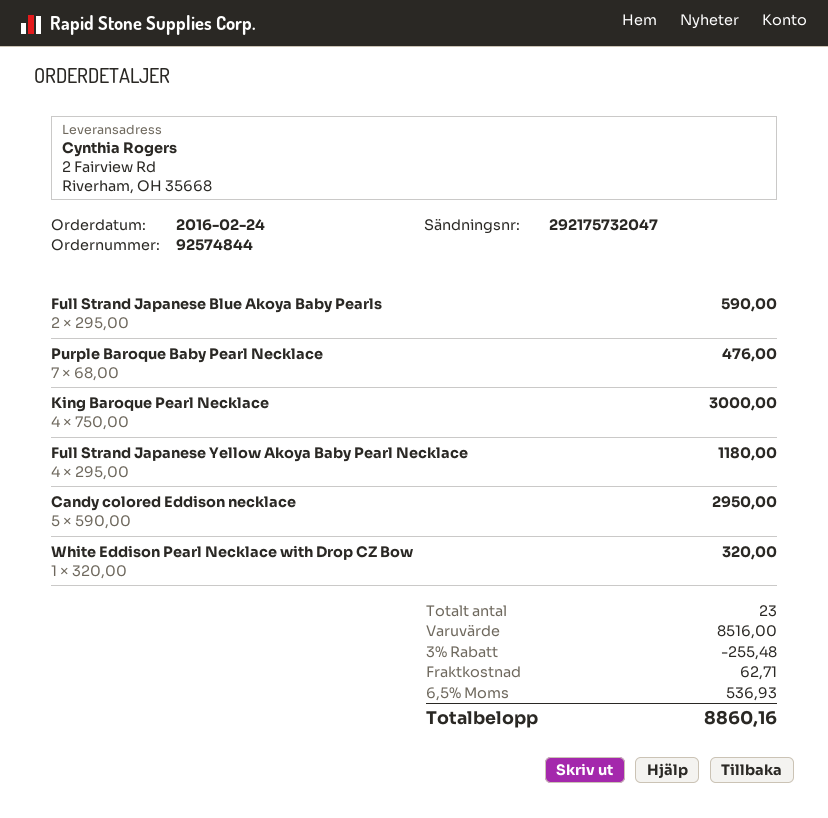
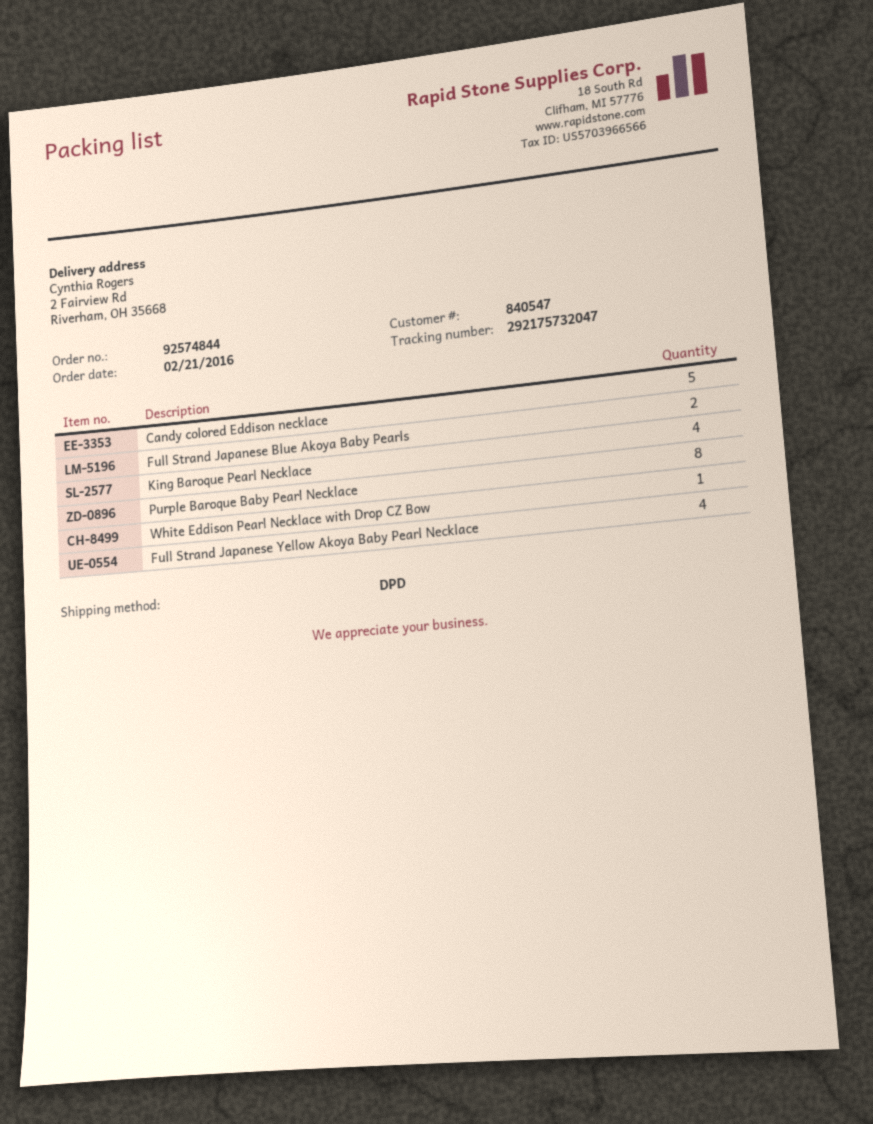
order date: 2016-02-24 -> 2016-02-21
Purple Baroque Baby Pearl Necklace: 7 -> 8

